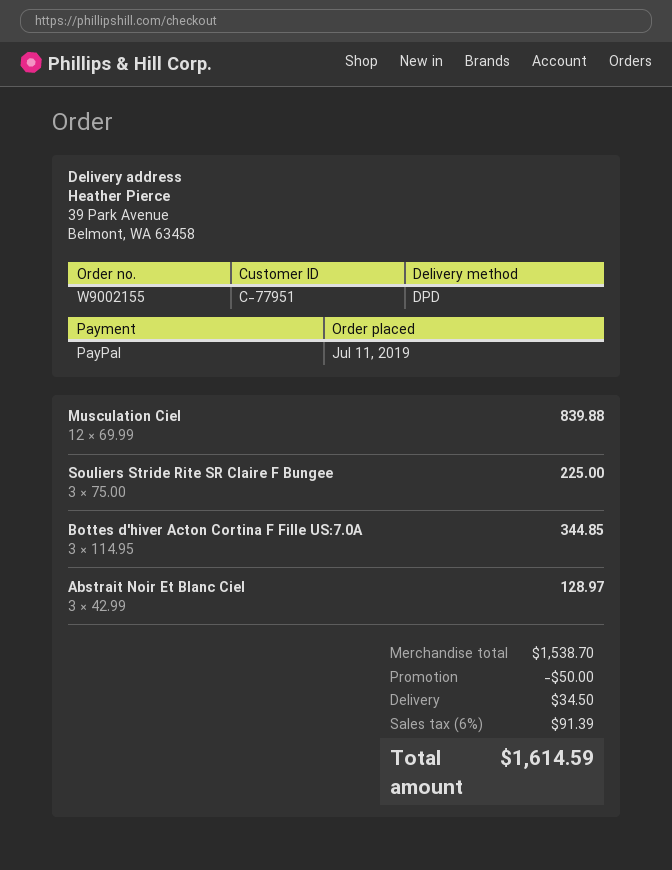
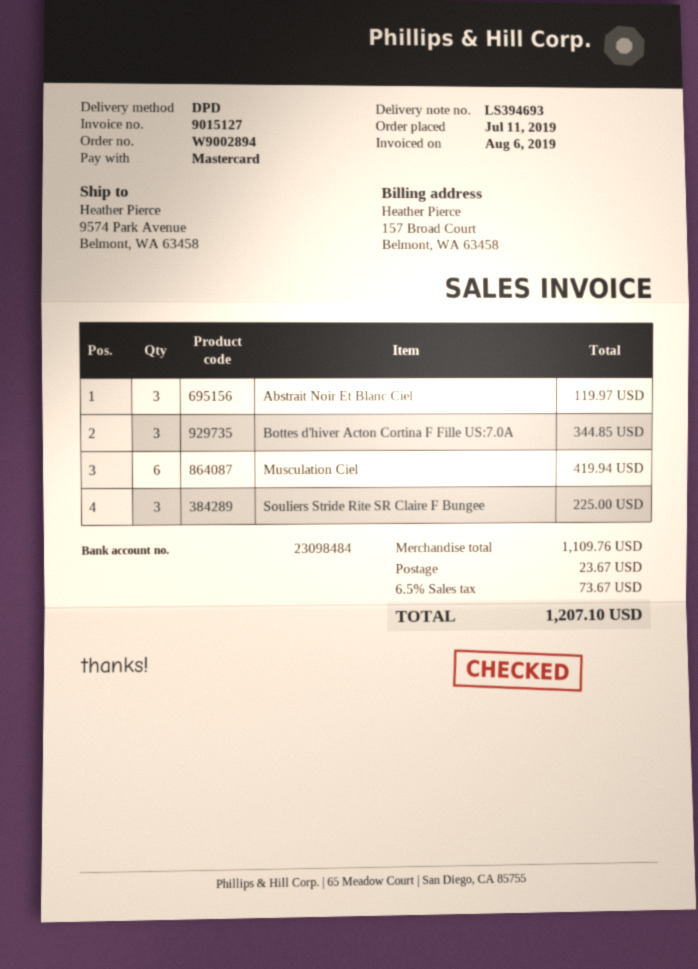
order number: W9002155 -> W9002894
payment method: PayPal -> Mastercard
ship to: 39 Park Avenue, Belmont, WA 63458 -> 9574 Park Avenue, Belmont, WA 63458
Musculation Ciel: 12 for 839.88 -> 6 for 419.94
Abstrait Noir Et Blanc Ciel: 3 for 128.97 -> 3 for 119.97
subtotal: 1538.70 -> 1109.76
discount: 50.00 -> none
shipping: 34.50 -> 23.67
tax: 6% = 91.39 -> 6.5% = 73.67
total: 1614.59 -> 1207.10

